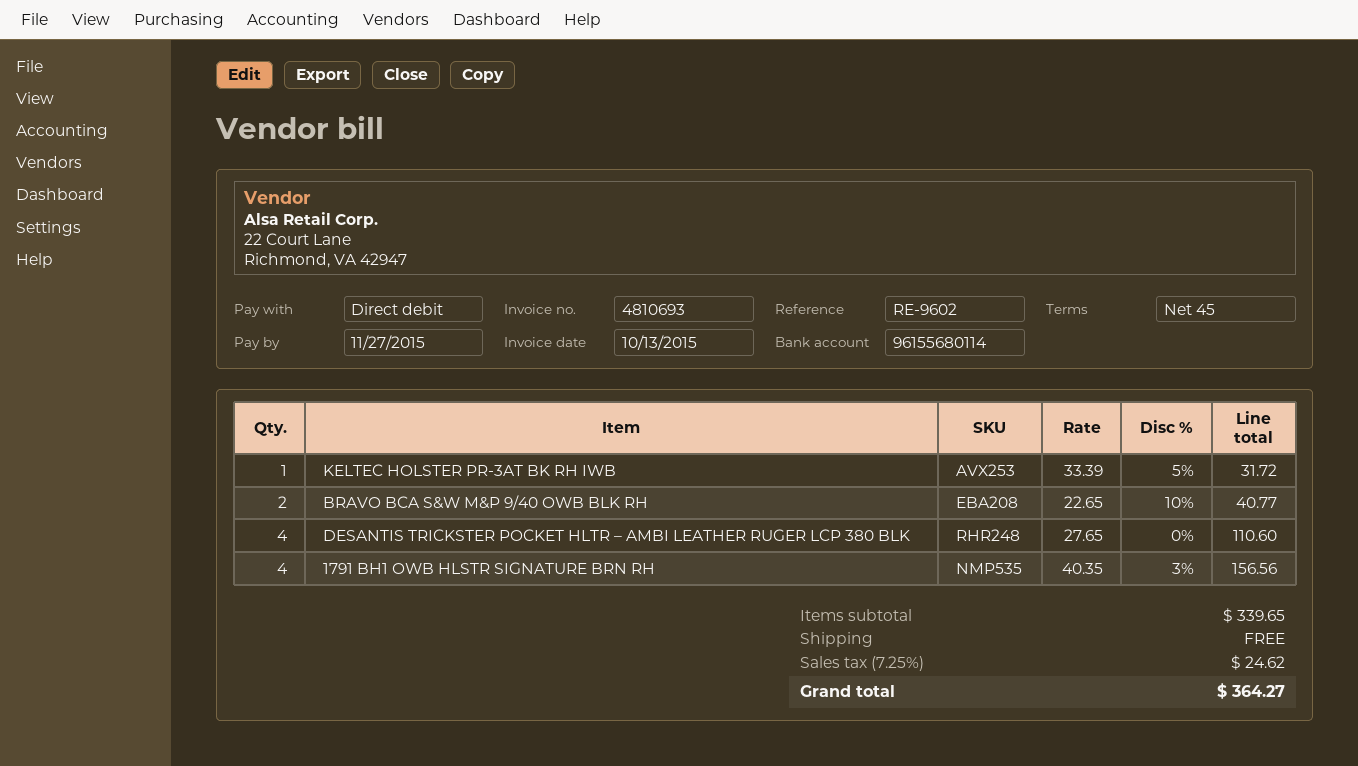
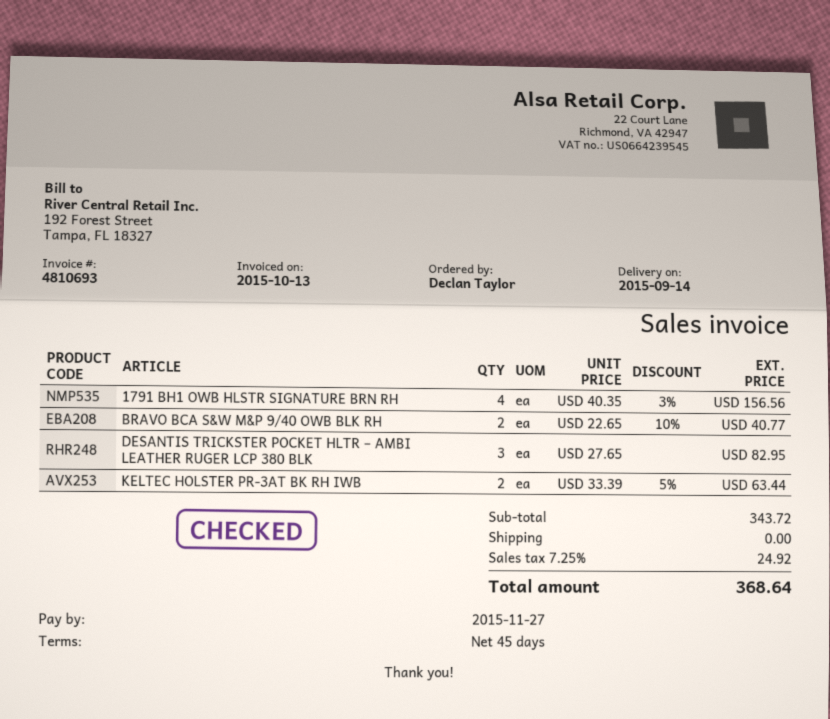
KELTEC HOLSTER PR-3AT BK RH IWB: 1 x 33.39 - 5% = 31.72 -> 2 x 33.39 - 5% = 63.44
DESANTIS TRICKSTER POCKET HLTR – AMBI LEATHER RUGER LCP 380 BLK: 4 x 27.65 = 110.60 -> 3 x 27.65 = 82.95
subtotal: 339.65 -> 343.72
tax: 7.25% = 24.62 -> 7.25% = 24.92
total: 364.27 -> 368.64

